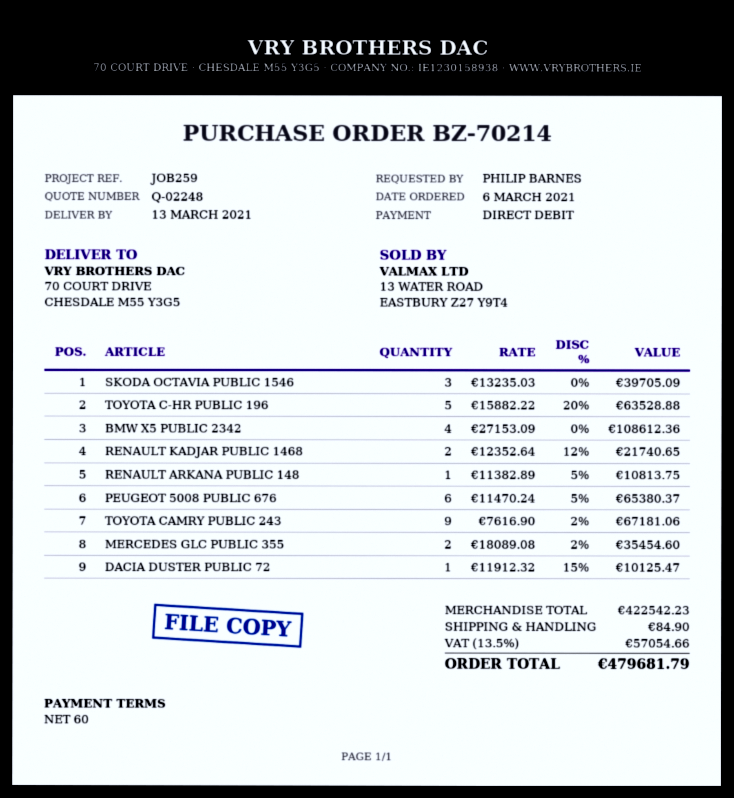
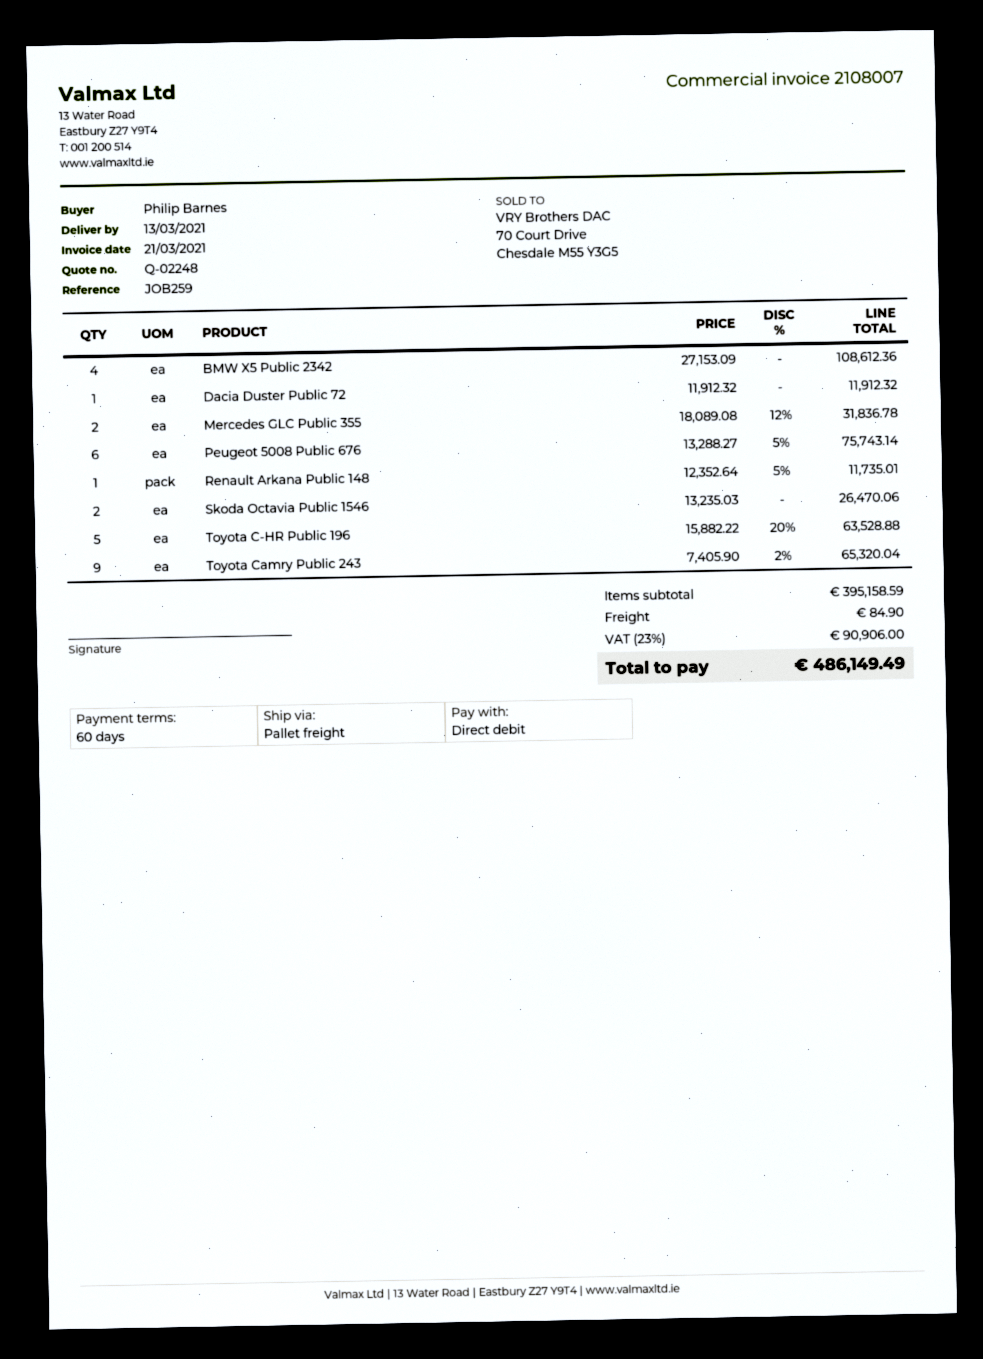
SKODA OCTAVIA PUBLIC 1546: 3 x 13235.03 = 39705.09 -> 2 x 13235.03 = 26470.06
RENAULT KADJAR PUBLIC 1468: 2 x 12352.64 - 12% = 21740.65 -> none
RENAULT ARKANA PUBLIC 148: 1 x 11382.89 - 5% = 10813.75 -> 1 x 12352.64 - 5% = 11735.01
PEUGEOT 5008 PUBLIC 676: 6 x 11470.24 - 5% = 65380.37 -> 6 x 13288.27 - 5% = 75743.14
TOYOTA CAMRY PUBLIC 243: 9 x 7616.90 - 2% = 67181.06 -> 9 x 7405.90 - 2% = 65320.04
MERCEDES GLC PUBLIC 355: 2 x 18089.08 - 2% = 35454.60 -> 2 x 18089.08 - 12% = 31836.78
DACIA DUSTER PUBLIC 72: 1 x 11912.32 - 15% = 10125.47 -> 1 x 11912.32 = 11912.32
subtotal: 422542.23 -> 395158.59
tax: 13.5% = 57054.66 -> 23% = 90906.00
total: 479681.79 -> 486149.49

